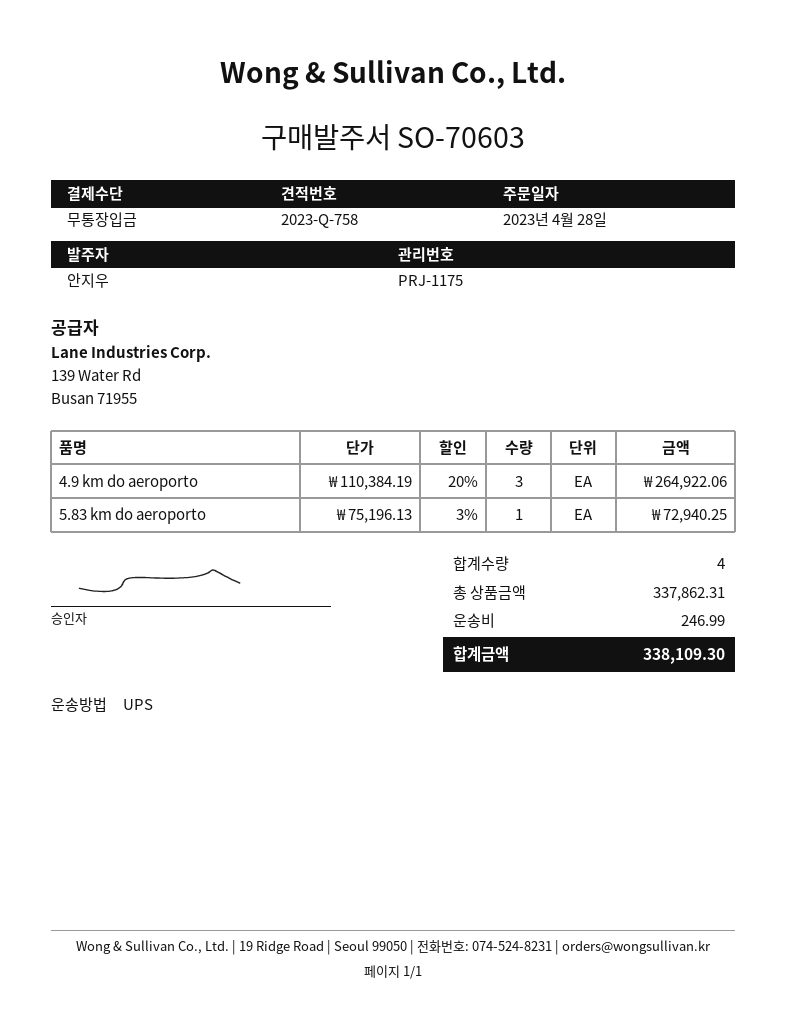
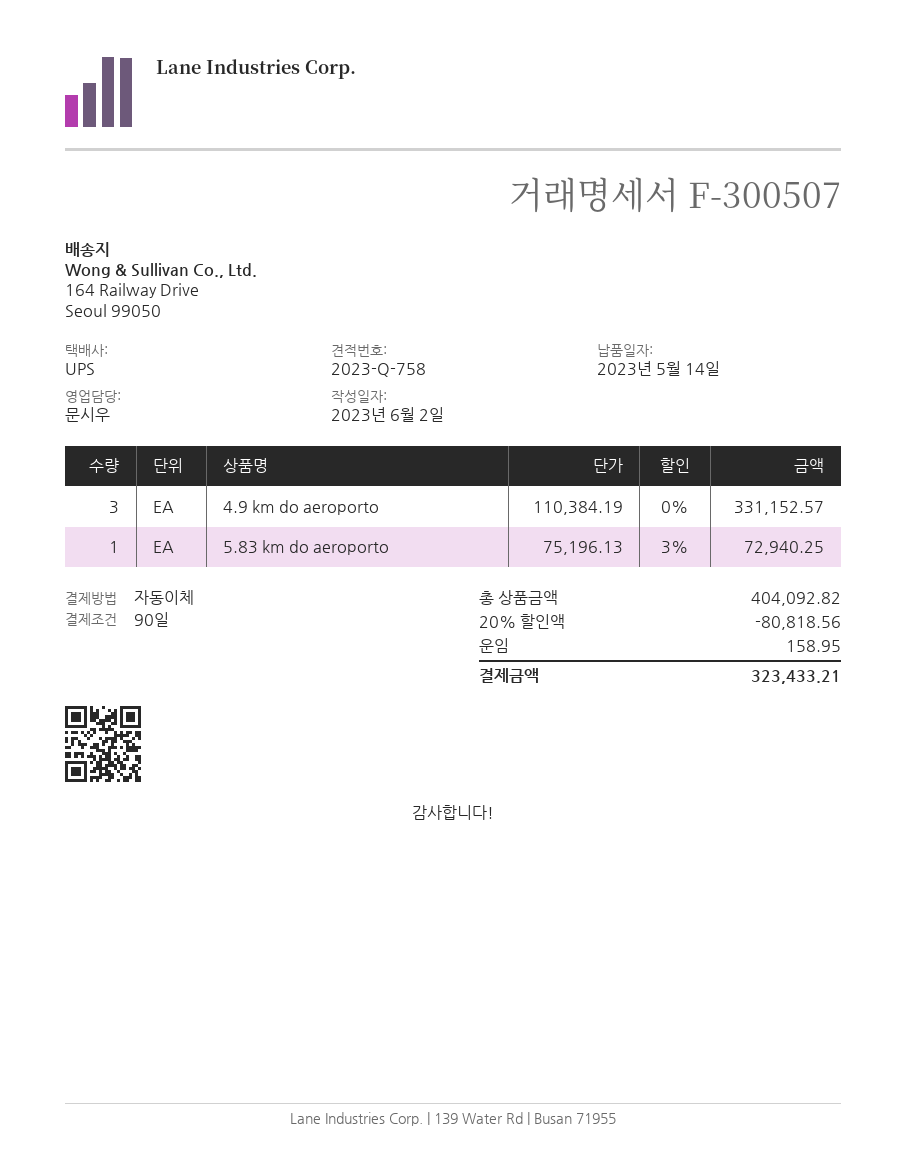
payment method: bank transfer -> direct debit
4.9 km do aeroporto: 3 x 110384.19 - 20% = 264922.06 -> 3 x 110384.19 = 331152.57
subtotal: 337862.31 -> 404092.82
discount: none -> 20% = 80818.56
shipping: 246.99 -> 158.95
total: 338109.30 -> 323433.21

